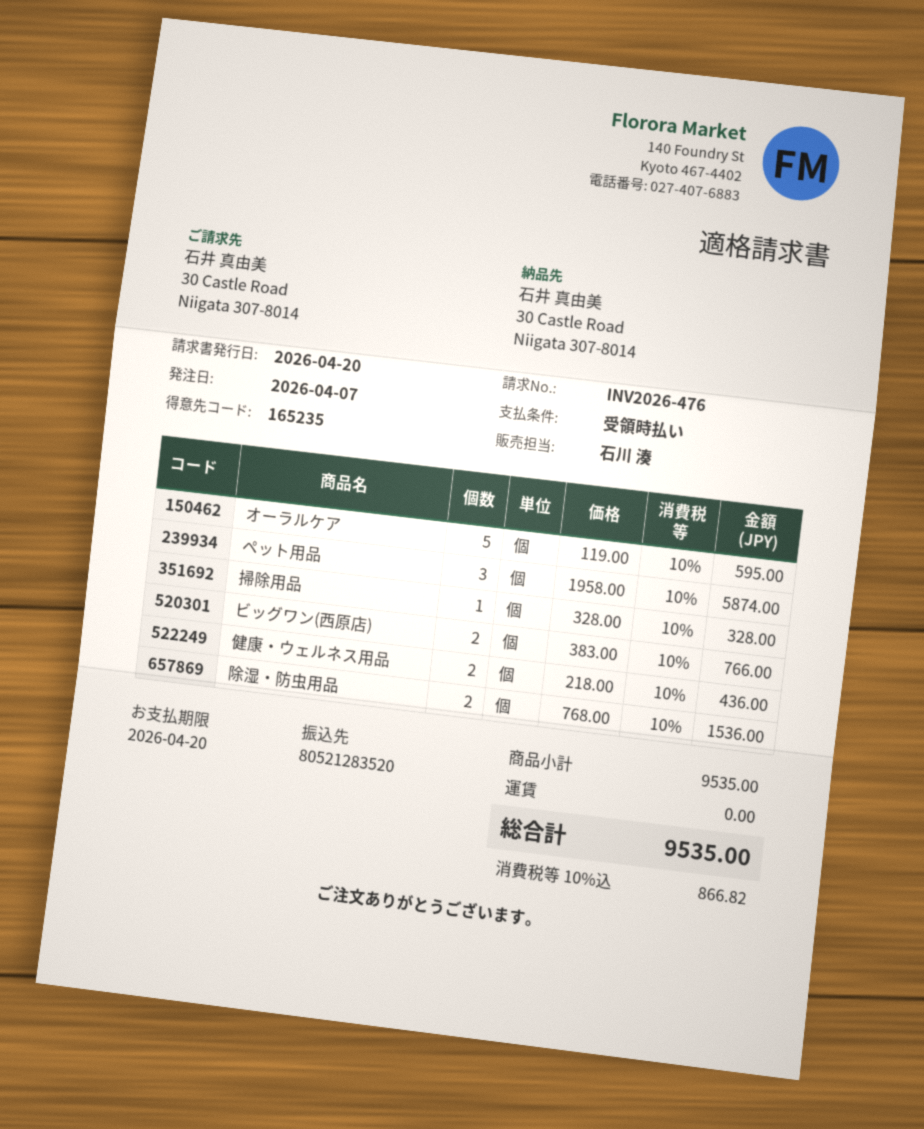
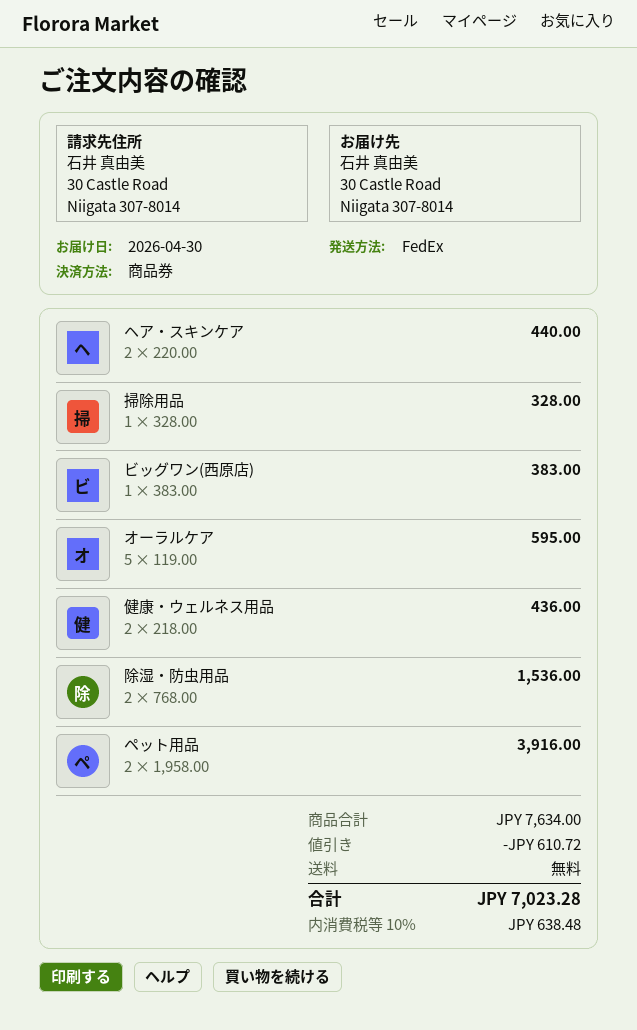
ペット用品: 3 x 1958.00 = 5874.00 -> 2 x 1958.00 = 3916.00
ビッグワン(西原店): 2 x 383.00 = 766.00 -> 1 x 383.00 = 383.00
ヘア・スキンケア: none -> 2 x 220.00 = 440.00
subtotal: 9535.00 -> 7634.00
discount: none -> 610.72
tax: 10% = 866.82 -> 10% = 638.48
total: 9535.00 -> 7023.28

